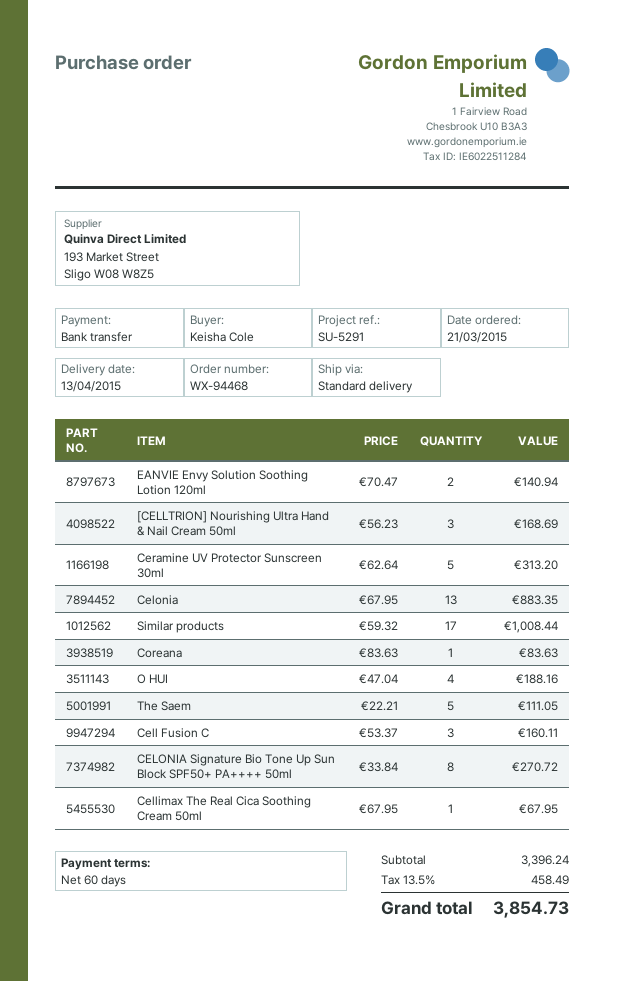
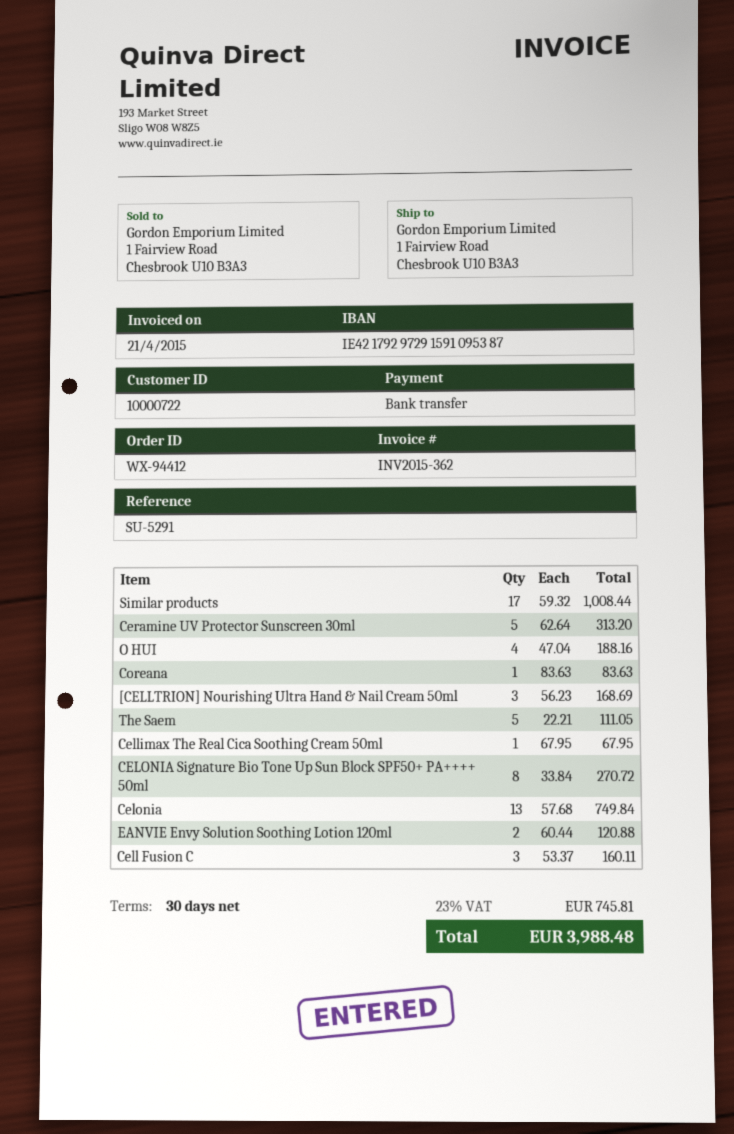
order number: WX-94468 -> WX-94412
payment terms: 60 days -> 30 days
EANVIE Envy Solution Soothing Lotion 120ml: 2 x 70.47 = 140.94 -> 2 x 60.44 = 120.88
Celonia: 13 x 67.95 = 883.35 -> 13 x 57.68 = 749.84
tax: 13.5% = 458.49 -> 23% = 745.81
total: 3854.73 -> 3988.48

